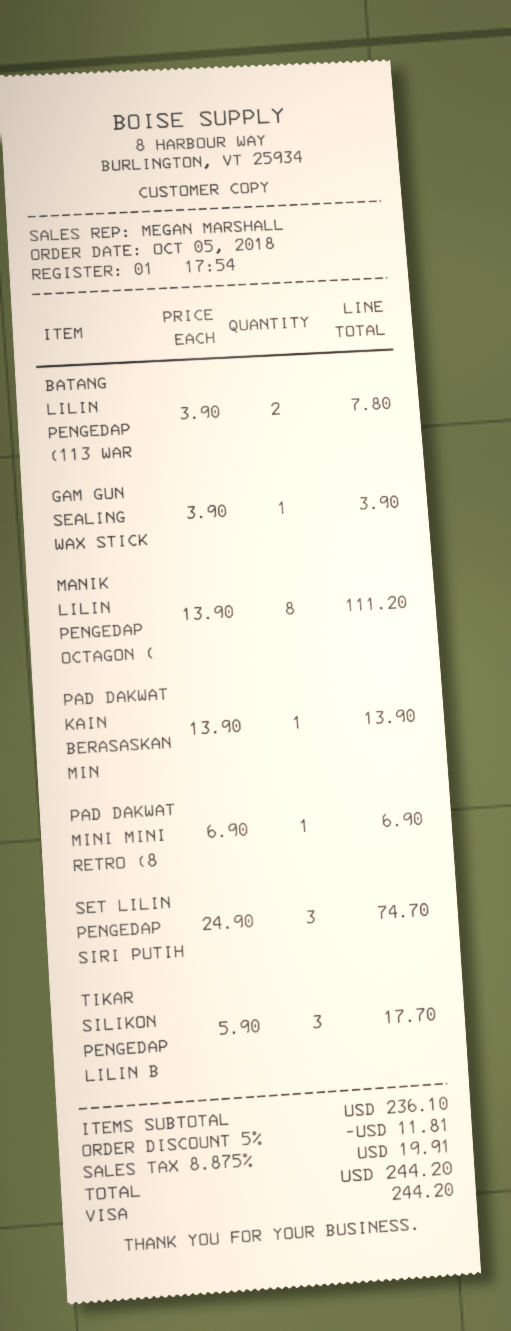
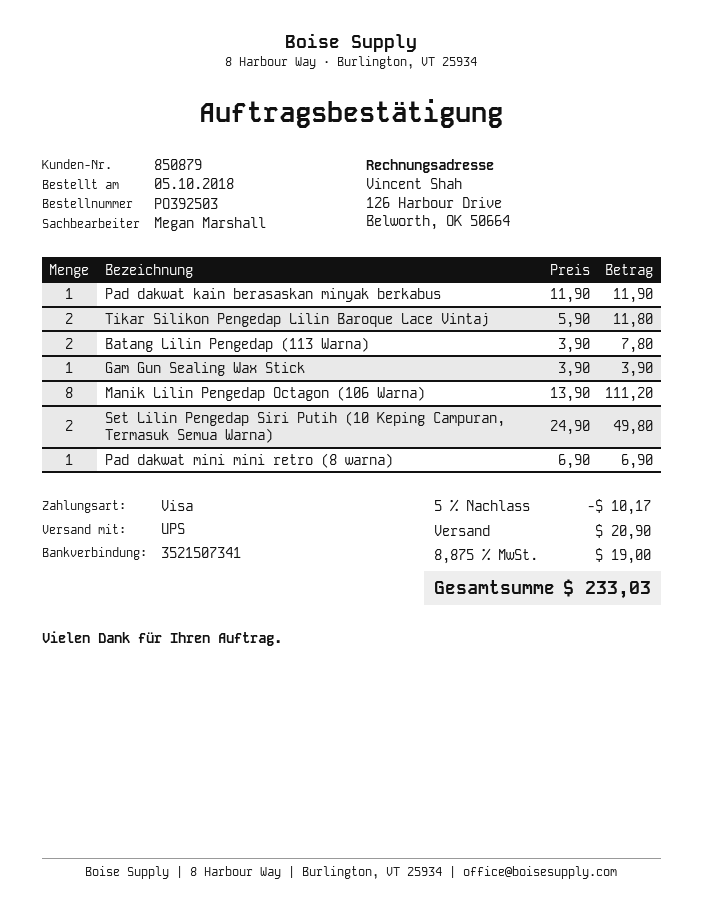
PAD DAKWAT KAIN BERASASKAN MIN: 1 x 13.90 = 13.90 -> 1 x 11.90 = 11.90
SET LILIN PENGEDAP SIRI PUTIH: 3 x 24.90 = 74.70 -> 2 x 24.90 = 49.80
TIKAR SILIKON PENGEDAP LILIN B: 3 x 5.90 = 17.70 -> 2 x 5.90 = 11.80
discount: 5% = 11.81 -> 5% = 10.17
shipping: none -> 20.90
tax: 8.875% = 19.91 -> 8.875% = 19.00
total: 244.20 -> 233.03

